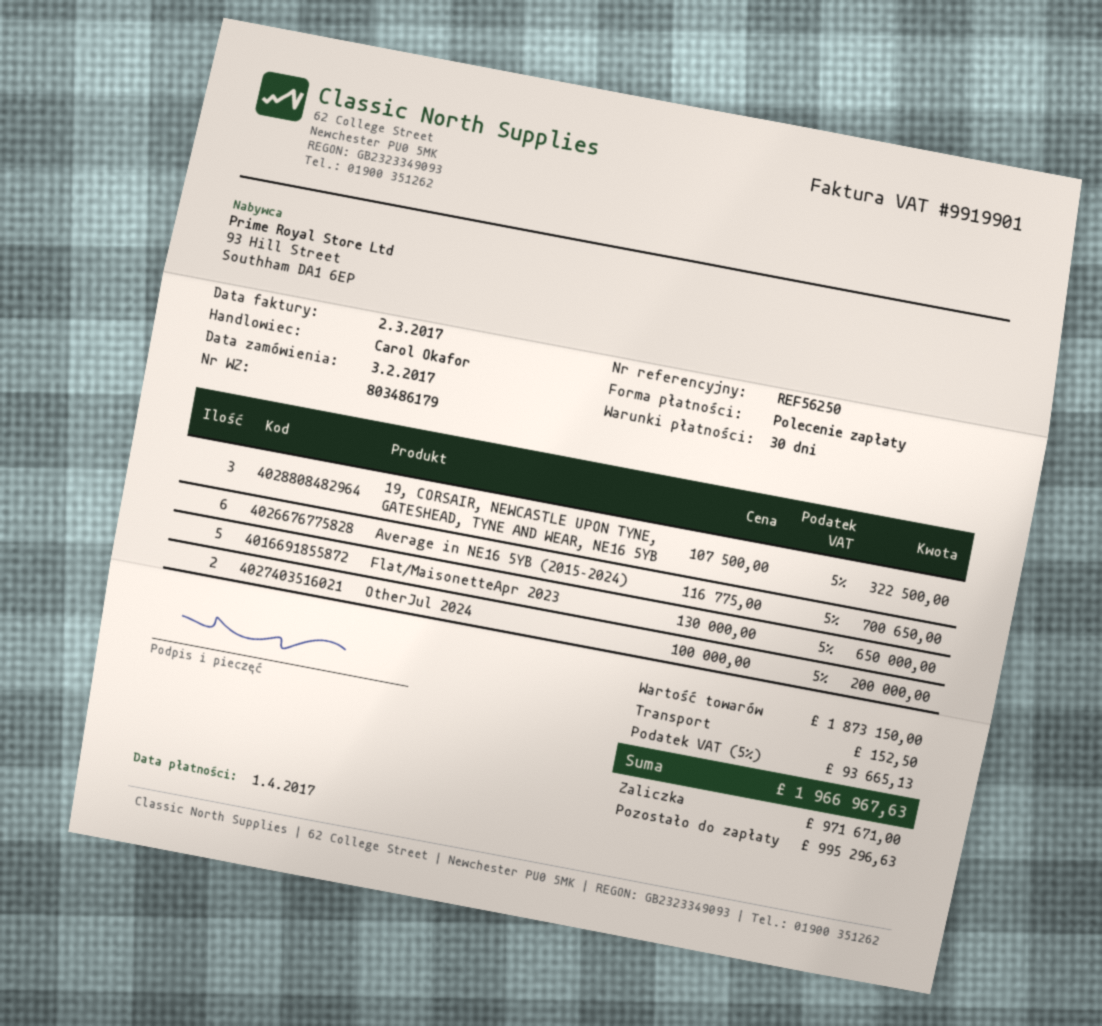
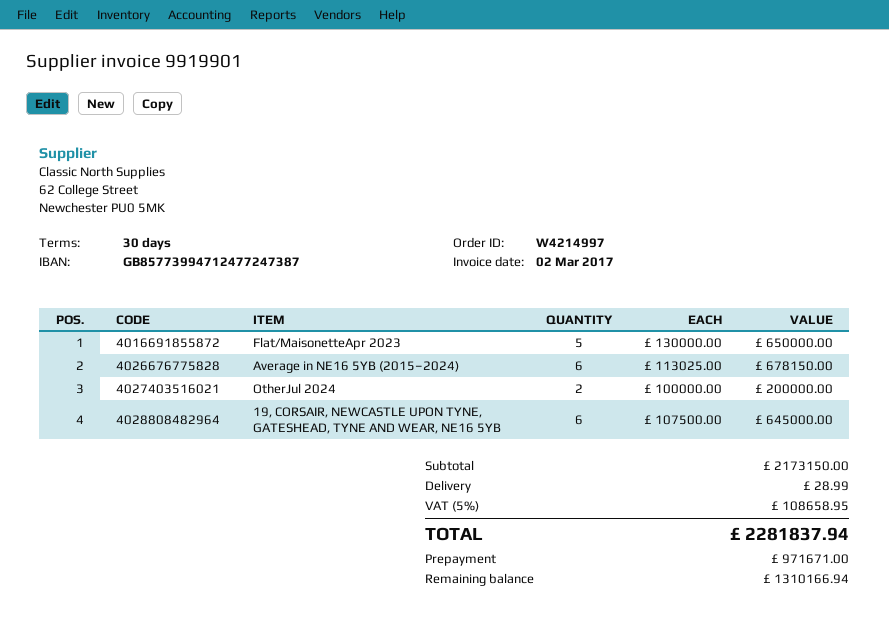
19, CORSAIR, NEWCASTLE UPON TYNE, GATESHEAD, TYNE AND WEAR, NE16 5YB: 3 x 107500.00 = 322500.00 -> 6 x 107500.00 = 645000.00
Average in NE16 5YB (2015–2024): 6 x 116775.00 = 700650.00 -> 6 x 113025.00 = 678150.00
subtotal: 1873150.00 -> 2173150.00
shipping: 152.50 -> 28.99
tax: 5% = 93665.13 -> 5% = 108658.95
total: 1966967.63 -> 2281837.94
balance: 995296.63 -> 1310166.94

